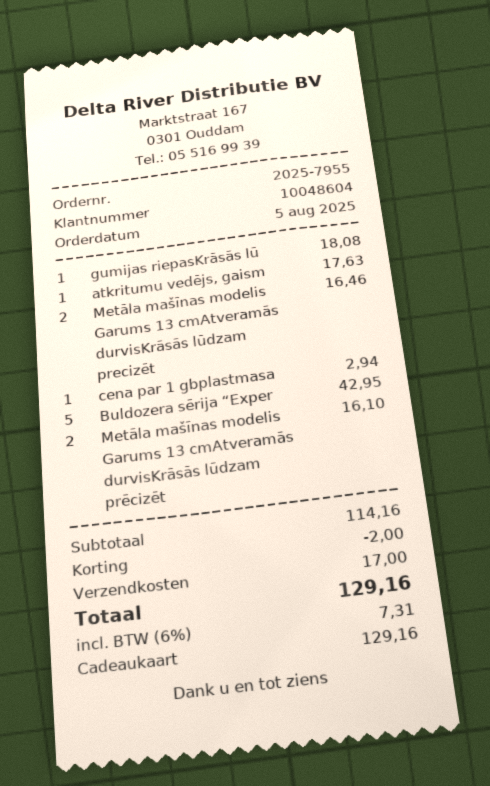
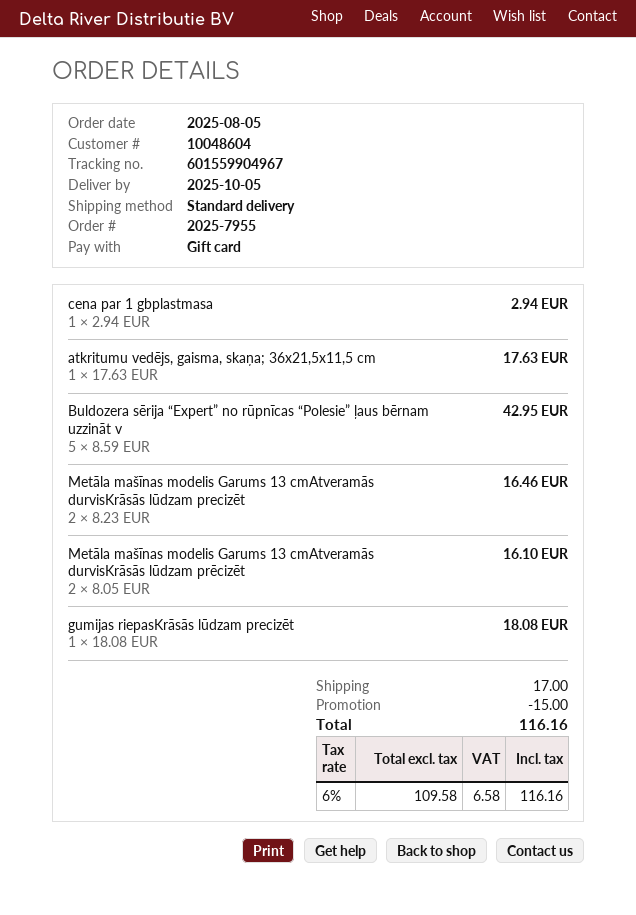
discount: 2.00 -> 15.00
tax: 6% = 7.31 -> 6% = 6.58
total: 129.16 -> 116.16

